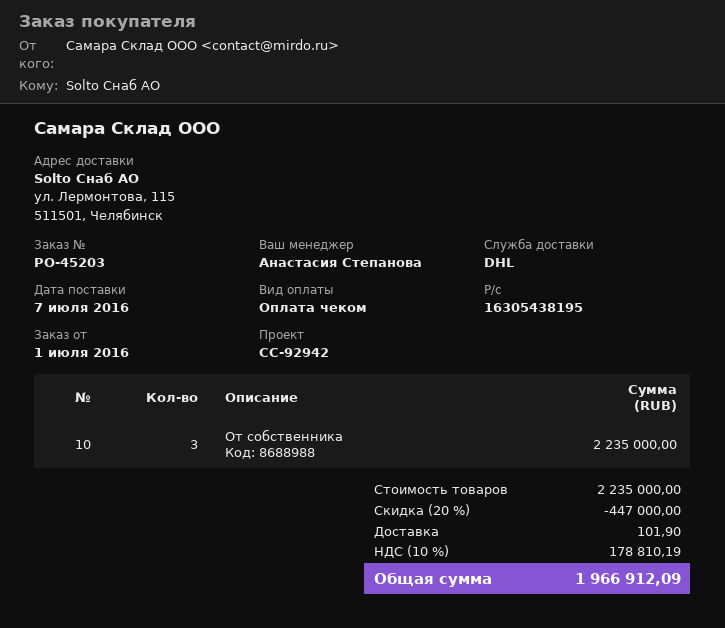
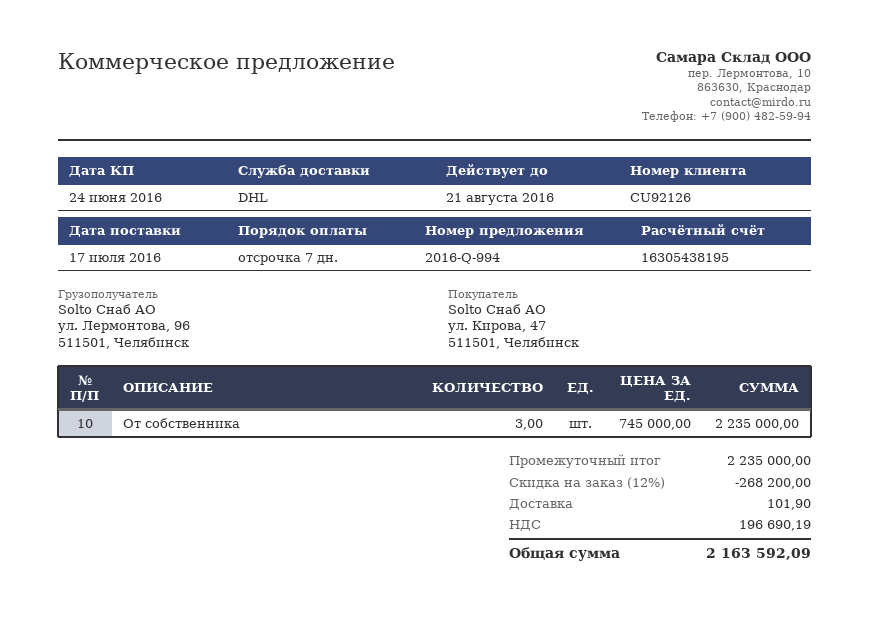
delivery date: 2016-07-07 -> 2016-07-17
ship to: ул. Лермонтова, 115, 511501, Челябинск -> ул. Лермонтова, 96, 511501, Челябинск
discount: 20% = 447000.00 -> 12% = 268200.00
tax: 178810.19 -> 196690.19
total: 1966912.09 -> 2163592.09

